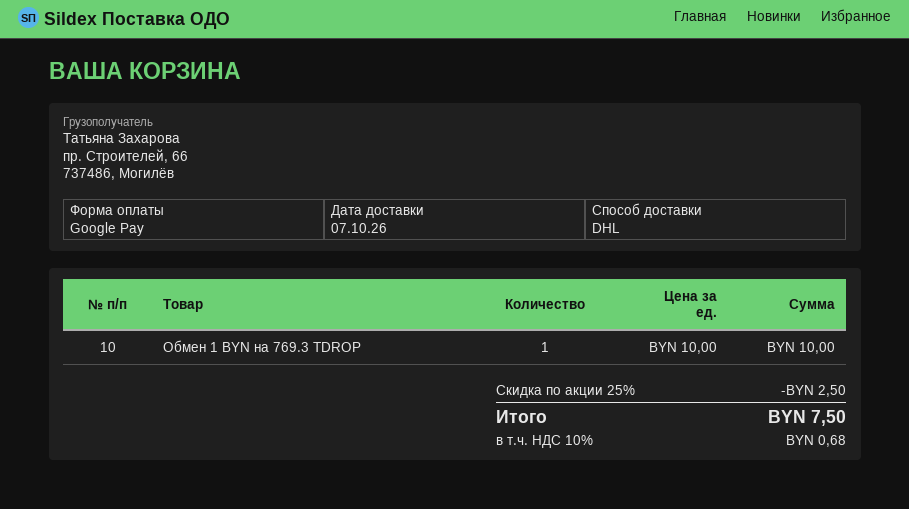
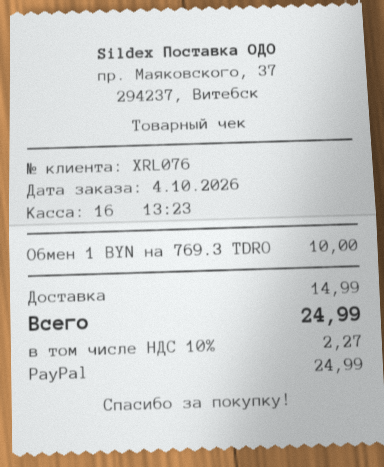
payment method: Google Pay -> PayPal
discount: 25% = 2.50 -> none
shipping: none -> 14.99
tax: 10% = 0.68 -> 10% = 2.27
total: 7.50 -> 24.99

